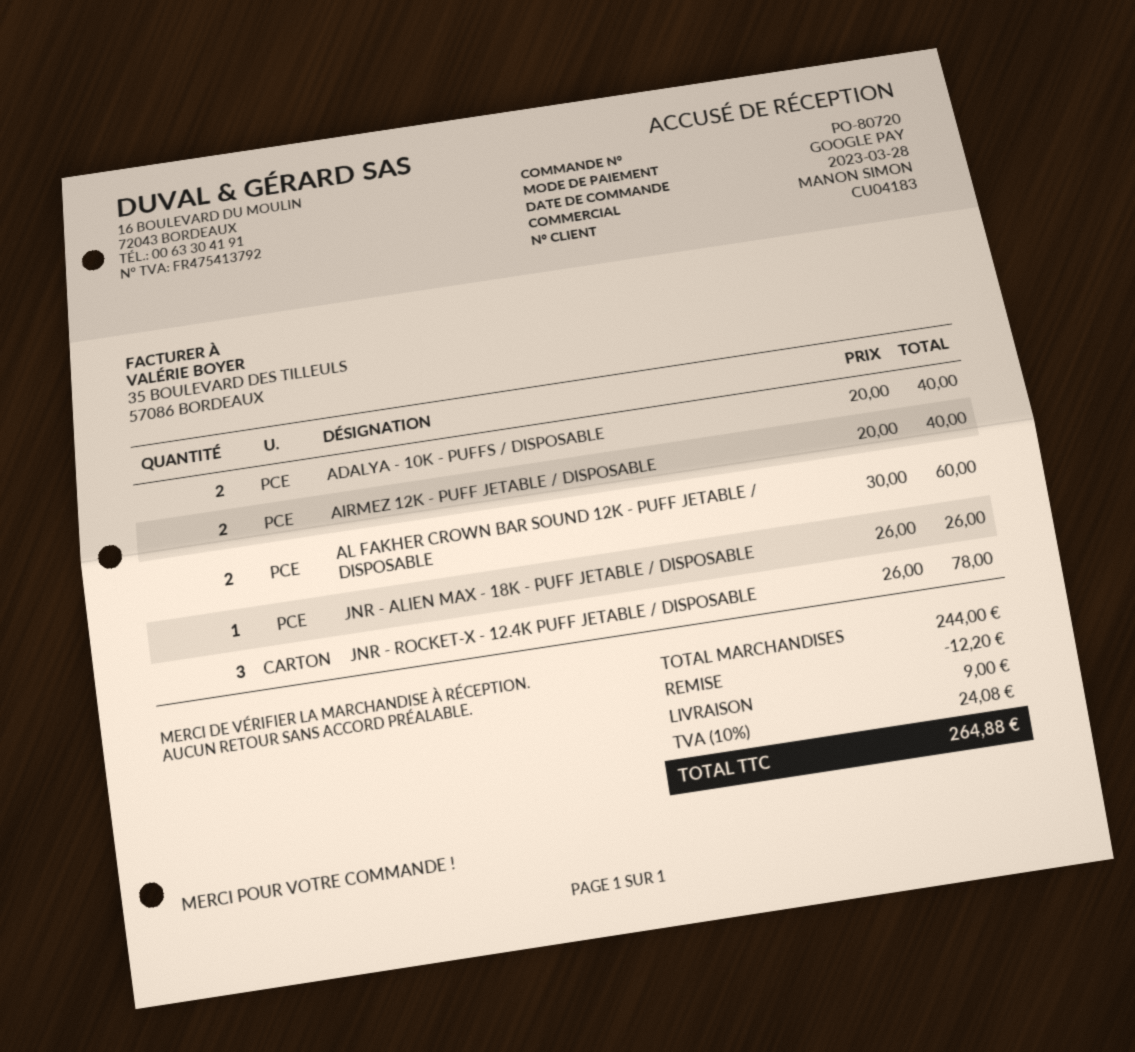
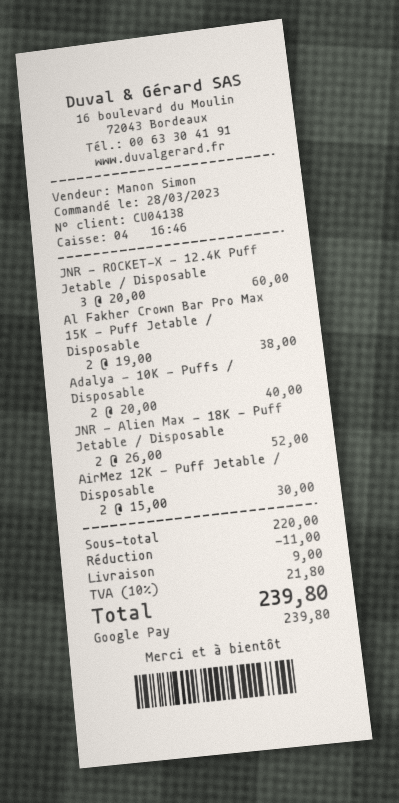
customer number: CU04183 -> CU04138
AIRMEZ 12K - PUFF JETABLE / DISPOSABLE: 2 x 20.00 = 40.00 -> 2 x 15.00 = 30.00
AL FAKHER CROWN BAR SOUND 12K - PUFF JETABLE / DISPOSABLE: 2 x 30.00 = 60.00 -> none
JNR - ALIEN MAX - 18K - PUFF JETABLE / DISPOSABLE: 1 x 26.00 = 26.00 -> 2 x 26.00 = 52.00
JNR - ROCKET-X - 12.4K PUFF JETABLE / DISPOSABLE: 3 x 26.00 = 78.00 -> 3 x 20.00 = 60.00
Al Fakher Crown Bar Pro Max 15K - Puff Jetable / Disposable: none -> 2 x 19.00 = 38.00
subtotal: 244.00 -> 220.00
discount: 12.20 -> 11.00
tax: 10% = 24.08 -> 10% = 21.80
total: 264.88 -> 239.80

